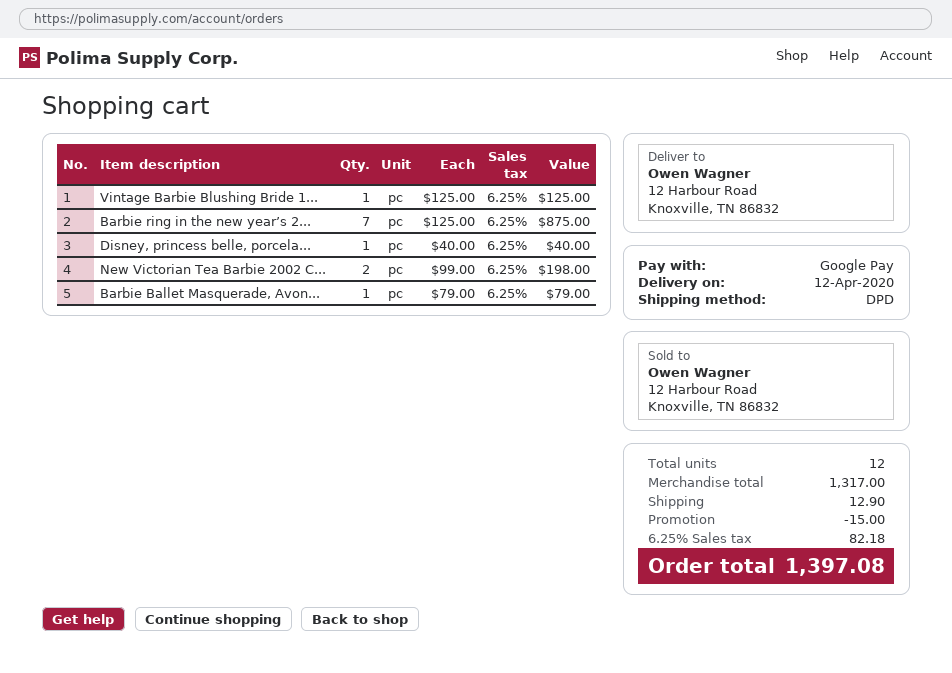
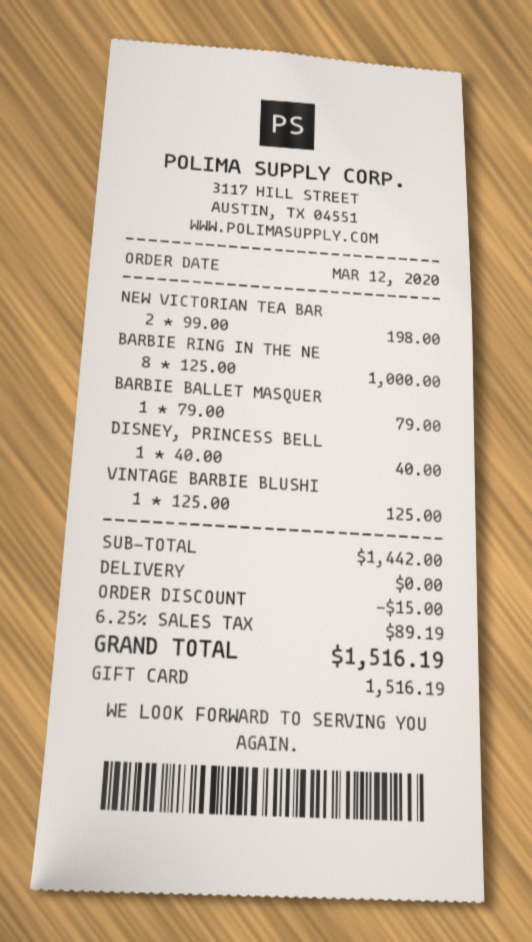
payment method: Google Pay -> gift card
Barbie ring in the new year’s 2...: 7 x 125.00 = 875.00 -> 8 x 125.00 = 1000.00
subtotal: 1317.00 -> 1442.00
shipping: 12.90 -> 0.00
tax: 6.25% = 82.18 -> 6.25% = 89.19
total: 1397.08 -> 1516.19

